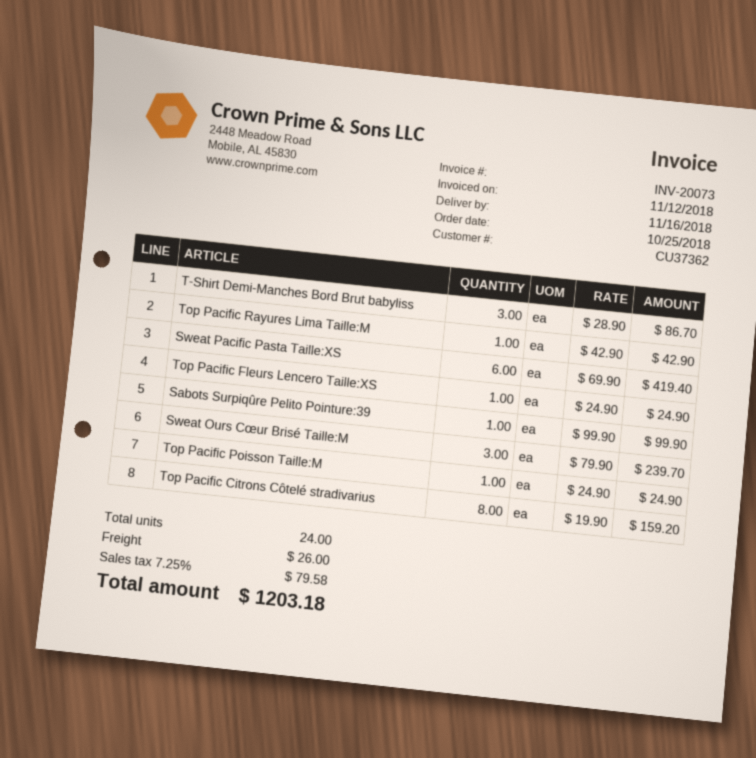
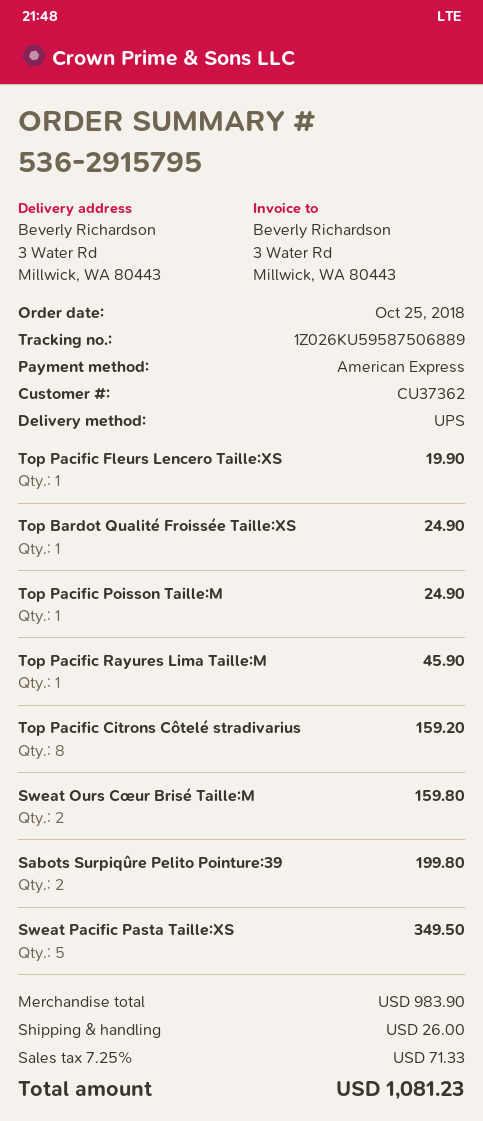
T-Shirt Demi-Manches Bord Brut babyliss: 3 for 86.70 -> none
Top Pacific Rayures Lima Taille:M: 1 for 42.90 -> 1 for 45.90
Sweat Pacific Pasta Taille:XS: 6 for 419.40 -> 5 for 349.50
Top Pacific Fleurs Lencero Taille:XS: 1 for 24.90 -> 1 for 19.90
Sabots Surpiqûre Pelito Pointure:39: 1 for 99.90 -> 2 for 199.80
Sweat Ours Cœur Brisé Taille:M: 3 for 239.70 -> 2 for 159.80
Top Bardot Qualité Froissée Taille:XS: none -> 1 for 24.90
tax: 7.25% = 79.58 -> 7.25% = 71.33
total: 1203.18 -> 1081.23

